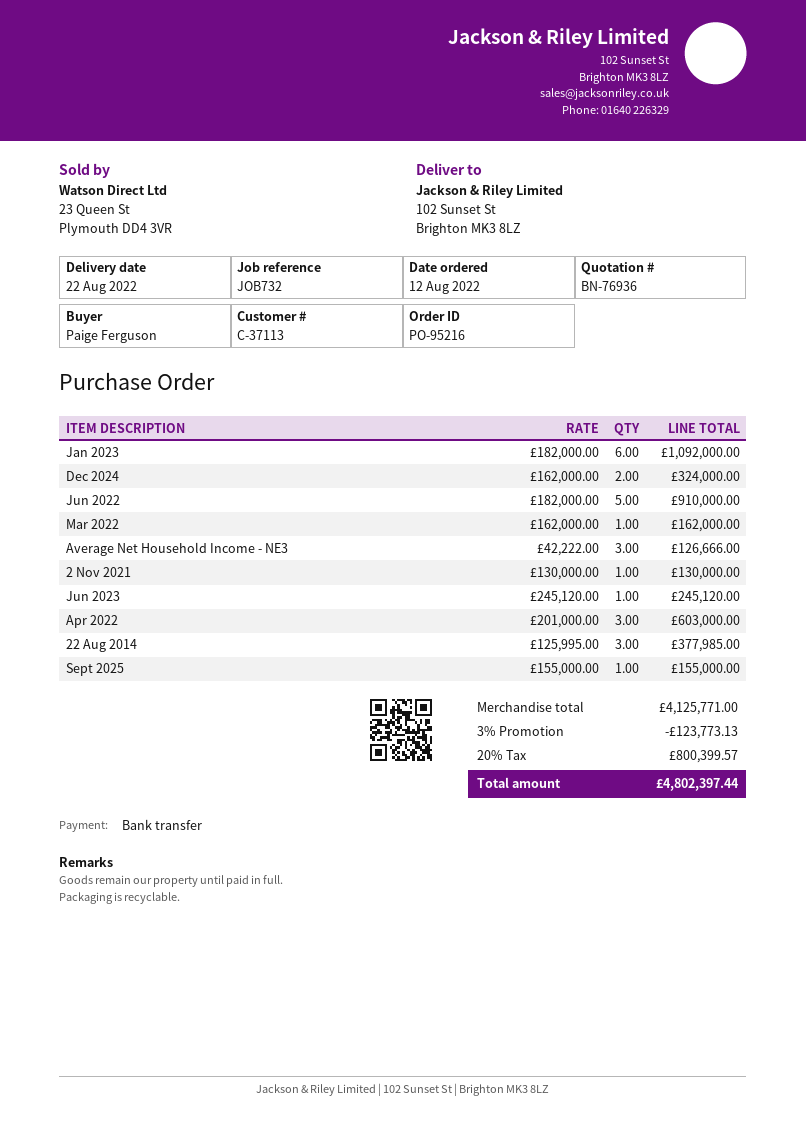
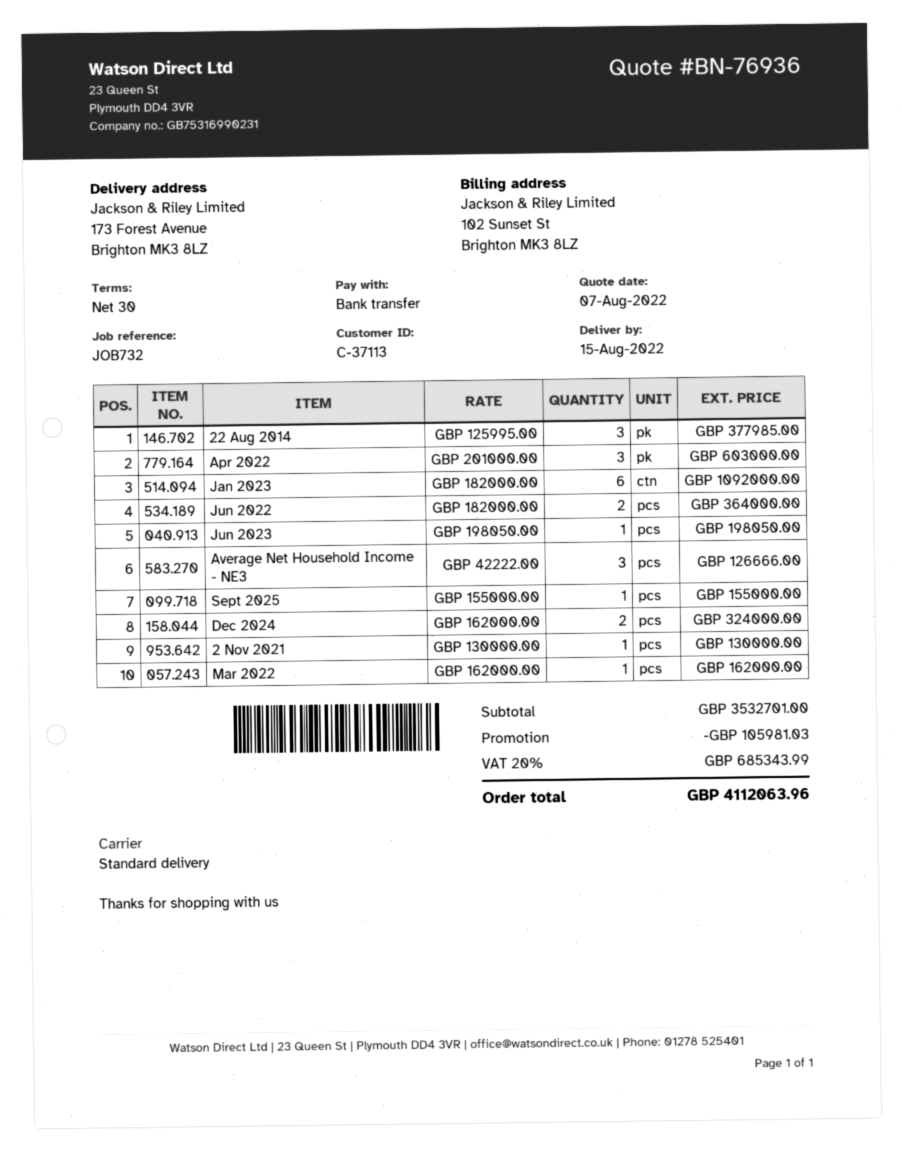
delivery date: 2022-08-22 -> 2022-08-15
ship to: 102 Sunset St, Brighton MK3 8LZ -> 173 Forest Avenue, Brighton MK3 8LZ
Jun 2022: 5 x 182000.00 = 910000.00 -> 2 x 182000.00 = 364000.00
Jun 2023: 1 x 245120.00 = 245120.00 -> 1 x 198050.00 = 198050.00
subtotal: 4125771.00 -> 3532701.00
discount: 123773.13 -> 105981.03
tax: 20% = 800399.57 -> 20% = 685343.99
total: 4802397.44 -> 4112063.96

